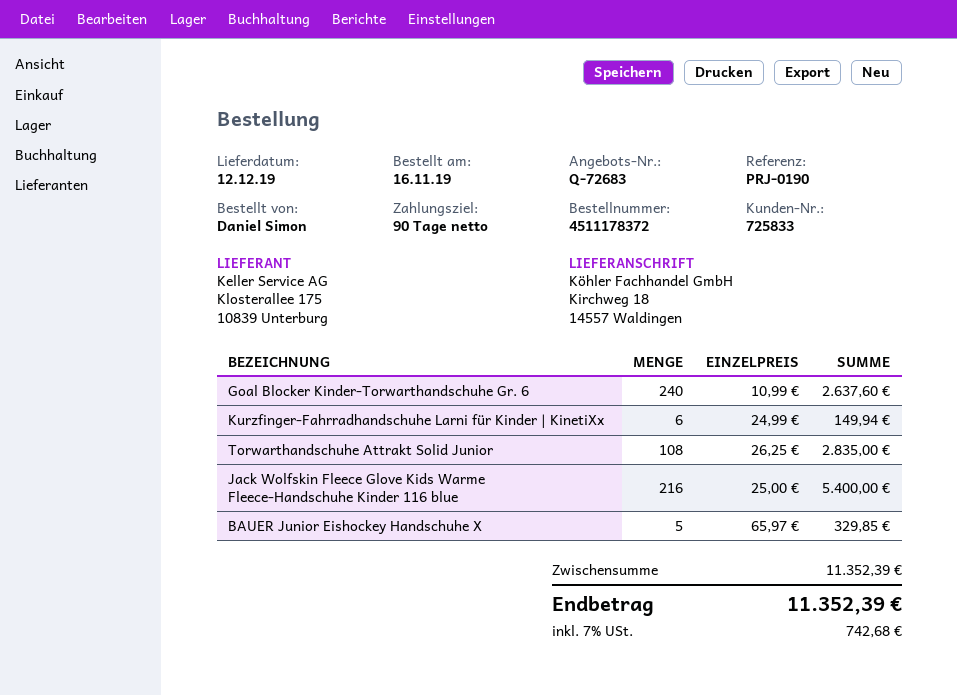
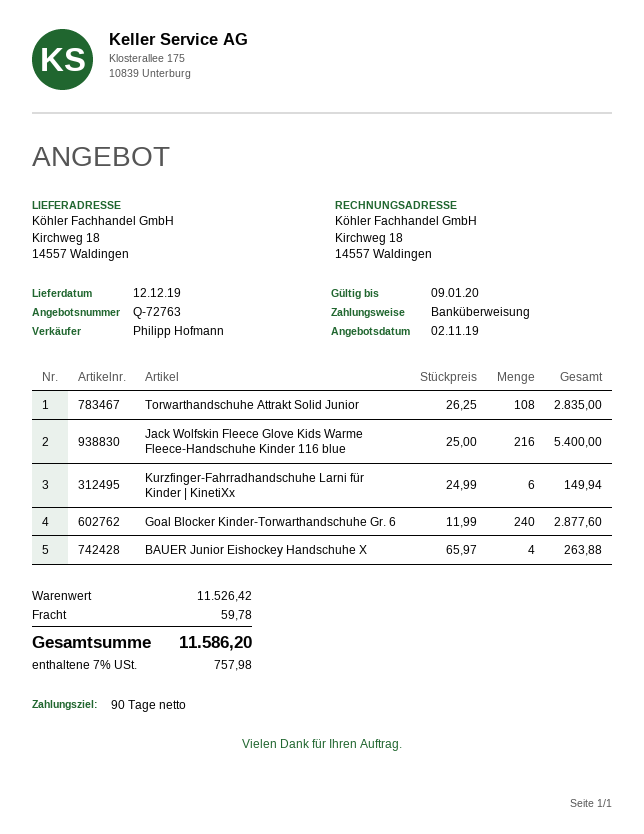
quote number: Q-72683 -> Q-72763
Goal Blocker Kinder-Torwarthandschuhe Gr. 6: 240 x 10.99 = 2637.60 -> 240 x 11.99 = 2877.60
BAUER Junior Eishockey Handschuhe X: 5 x 65.97 = 329.85 -> 4 x 65.97 = 263.88
subtotal: 11352.39 -> 11526.42
shipping: none -> 59.78
tax: 7% = 742.68 -> 7% = 757.98
total: 11352.39 -> 11586.20

